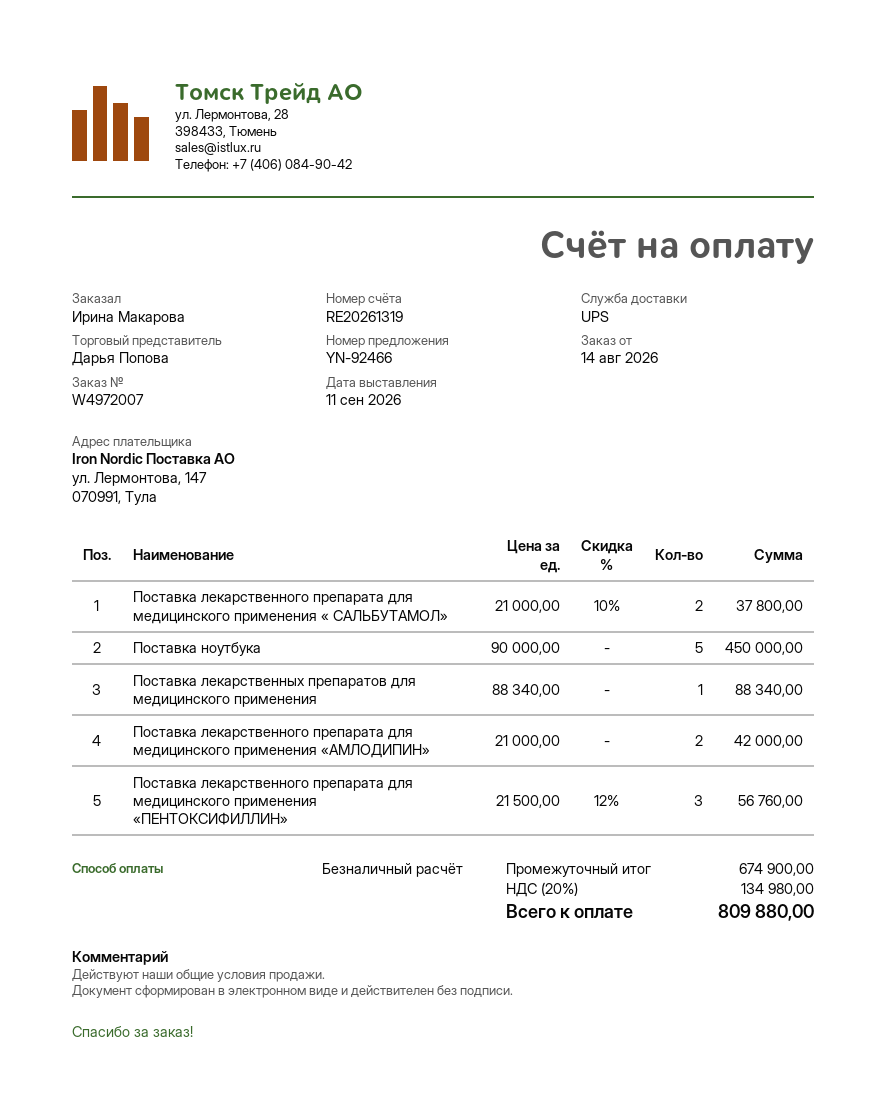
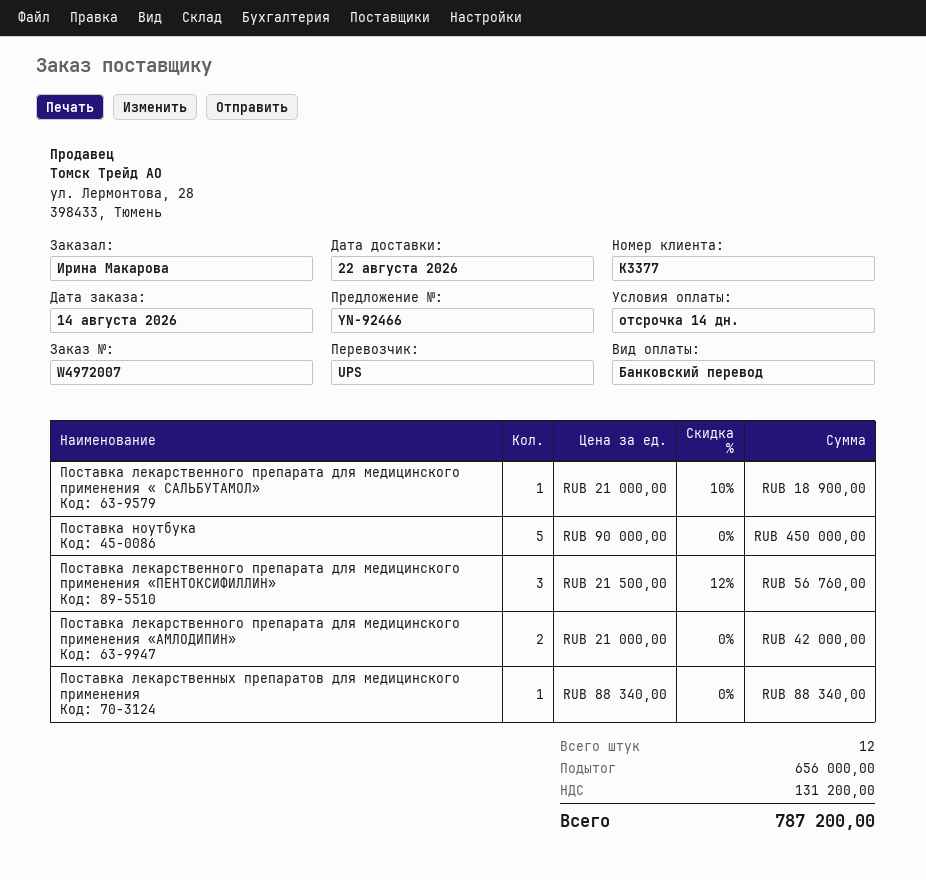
Поставка лекарственного препарата для медицинского применения « САЛЬБУТАМОЛ»: 2 x 21000.00 - 10% = 37800.00 -> 1 x 21000.00 - 10% = 18900.00
subtotal: 674900.00 -> 656000.00
tax: 134980.00 -> 131200.00
total: 809880.00 -> 787200.00

